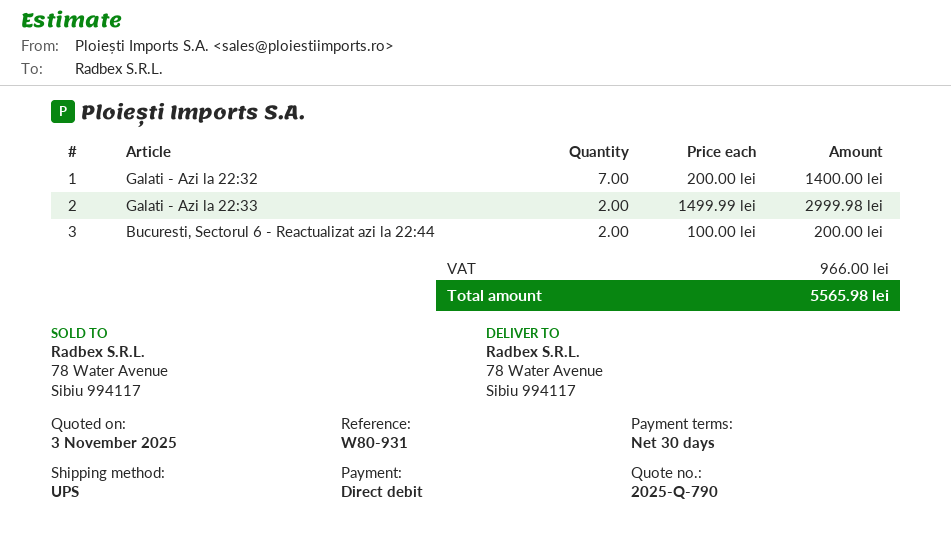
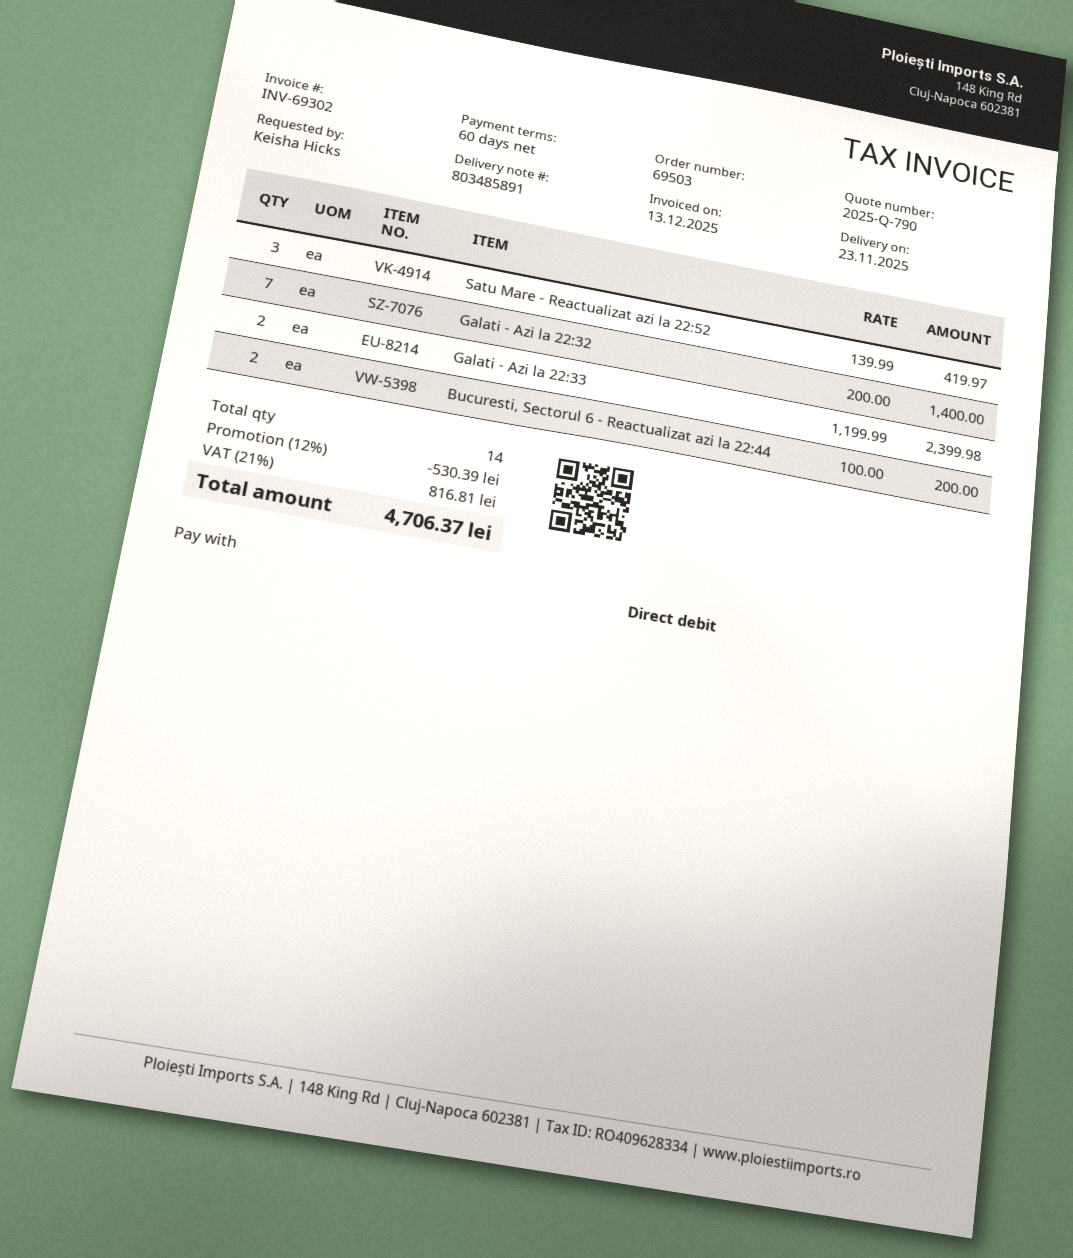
payment terms: 30 days -> 60 days
Galati - Azi la 22:33: 2 x 1499.99 = 2999.98 -> 2 x 1199.99 = 2399.98
Satu Mare - Reactualizat azi la 22:52: none -> 3 x 139.99 = 419.97
discount: none -> 12% = 530.39
tax: 966.00 -> 816.81
total: 5565.98 -> 4706.37

